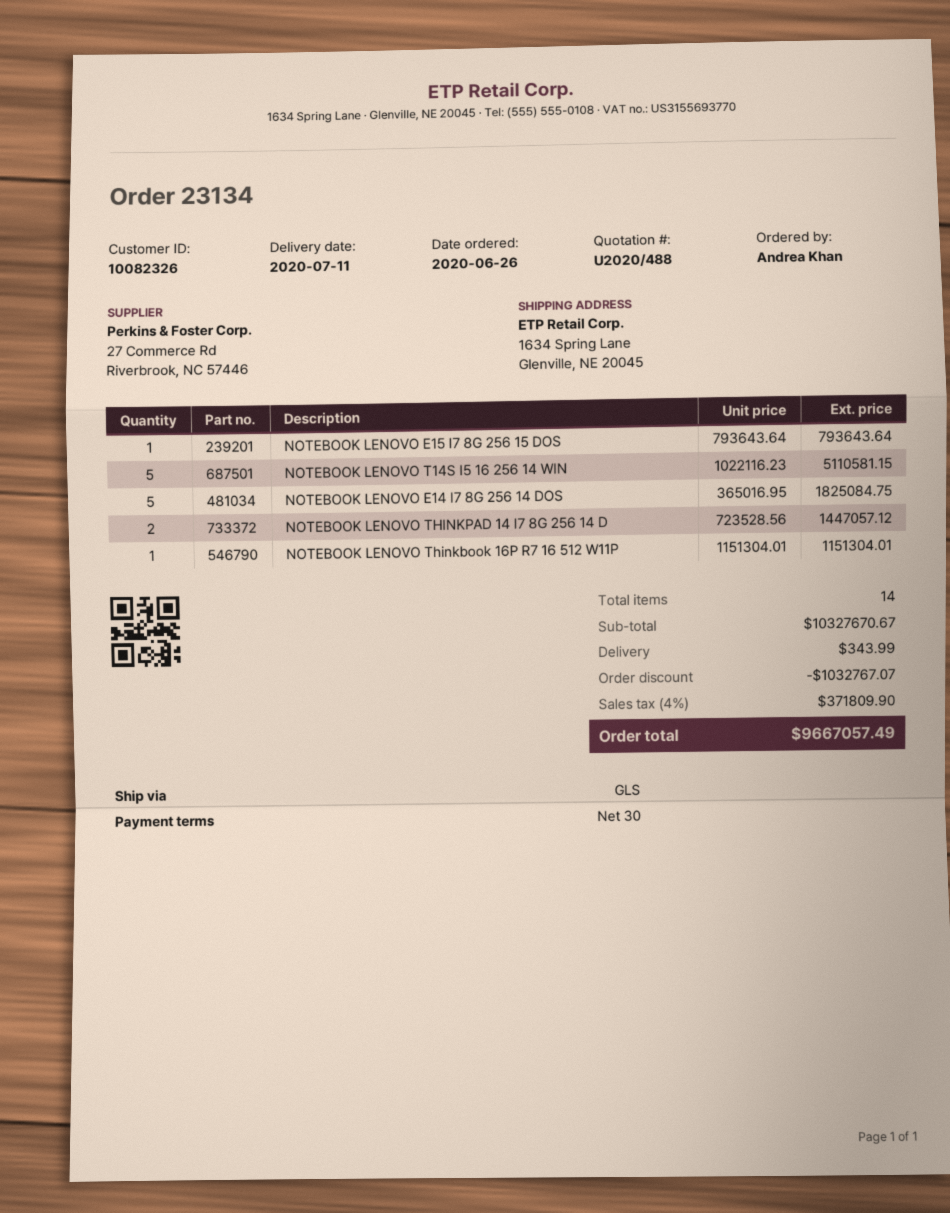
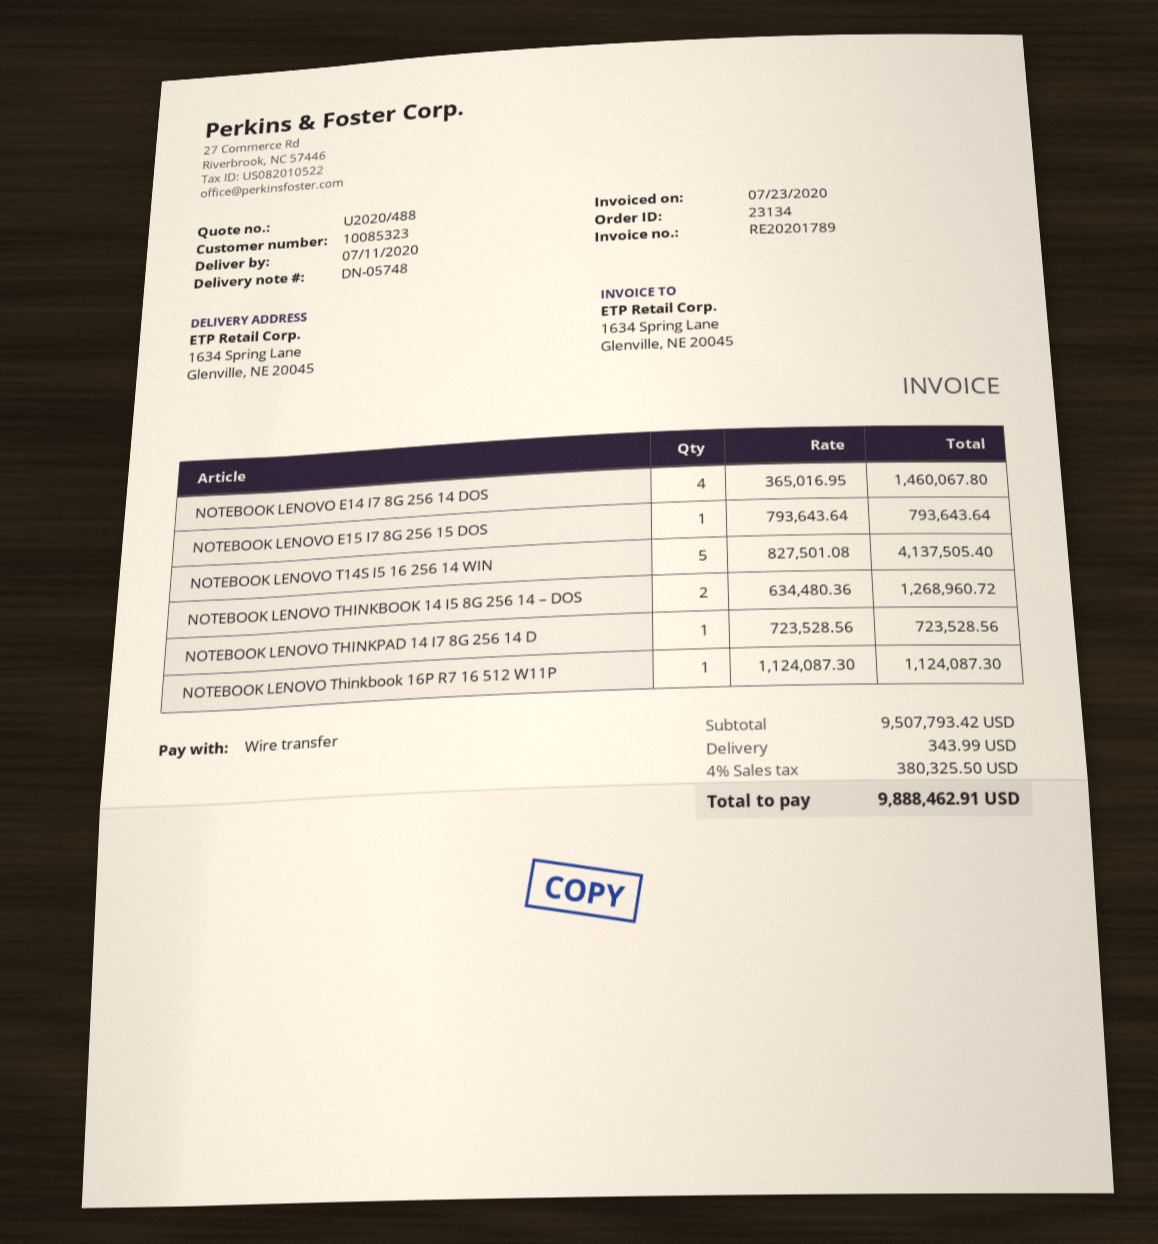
customer number: 10082326 -> 10085323
NOTEBOOK LENOVO T14S I5 16 256 14 WIN: 5 x 1022116.23 = 5110581.15 -> 5 x 827501.08 = 4137505.40
NOTEBOOK LENOVO E14 I7 8G 256 14 DOS: 5 x 365016.95 = 1825084.75 -> 4 x 365016.95 = 1460067.80
NOTEBOOK LENOVO THINKPAD 14 I7 8G 256 14 D: 2 x 723528.56 = 1447057.12 -> 1 x 723528.56 = 723528.56
NOTEBOOK LENOVO Thinkbook 16P R7 16 512 W11P: 1 x 1151304.01 = 1151304.01 -> 1 x 1124087.30 = 1124087.30
NOTEBOOK LENOVO THINKBOOK 14 I5 8G 256 14 – DOS: none -> 2 x 634480.36 = 1268960.72
subtotal: 10327670.67 -> 9507793.42
discount: 1032767.07 -> none
tax: 4% = 371809.90 -> 4% = 380325.50
total: 9667057.49 -> 9888462.91

